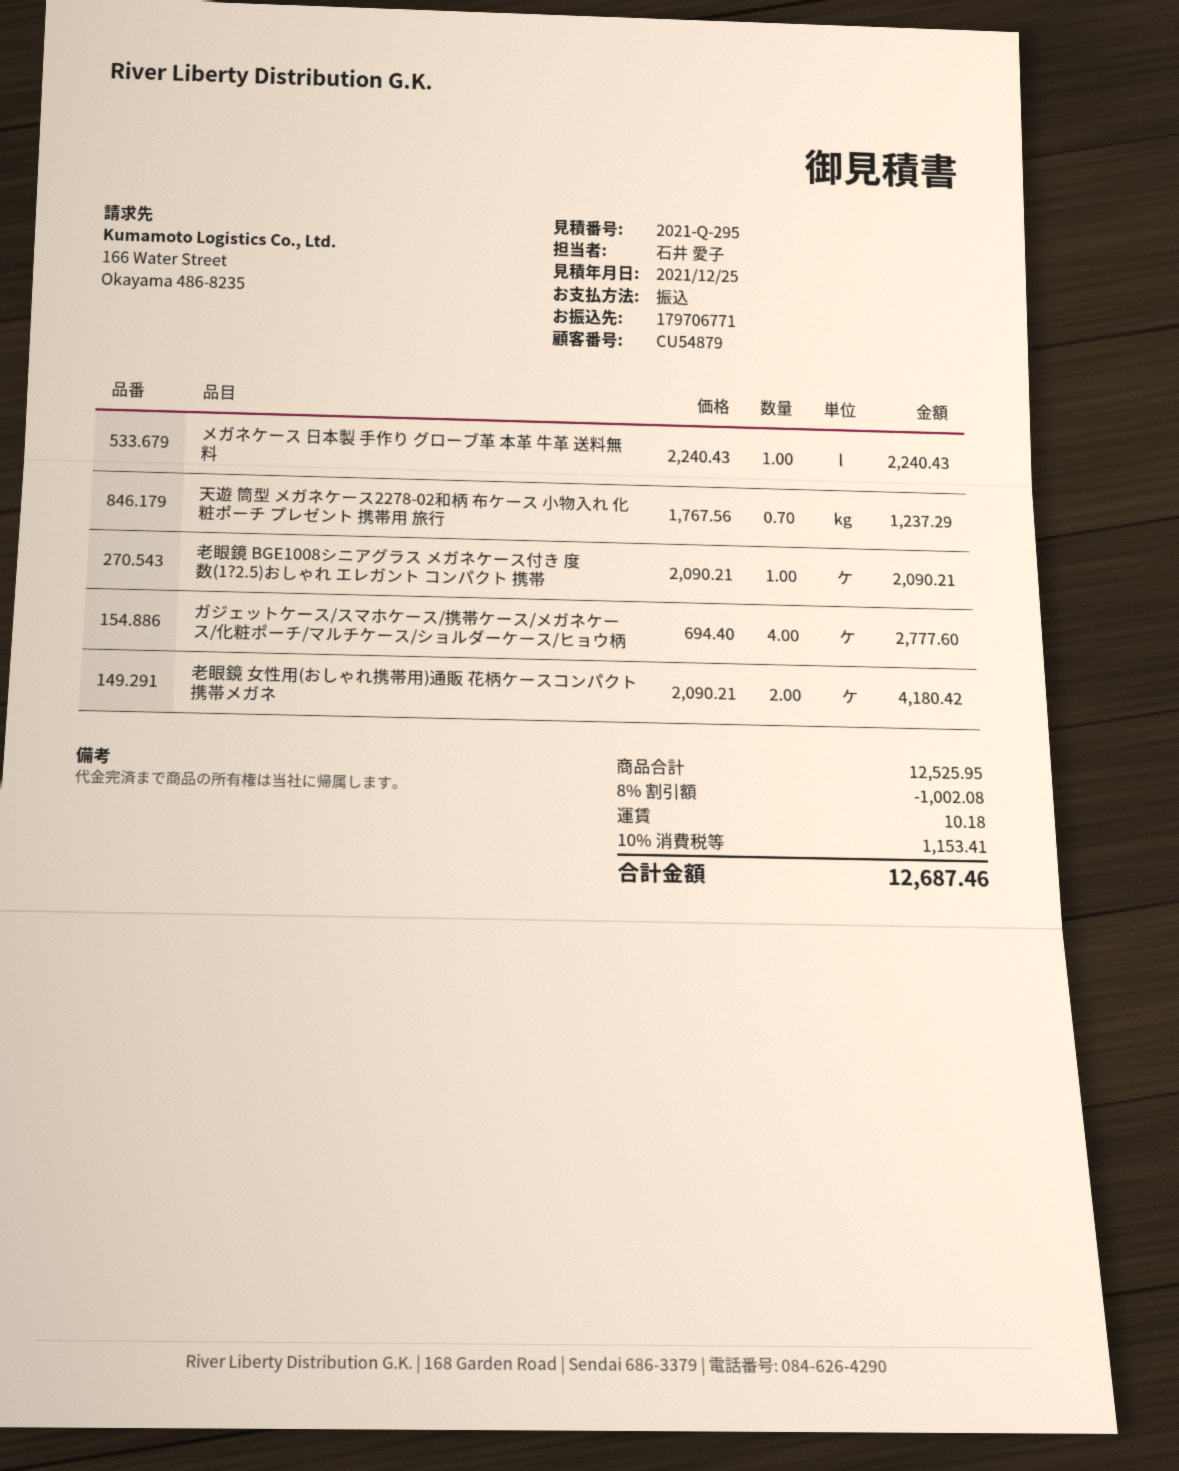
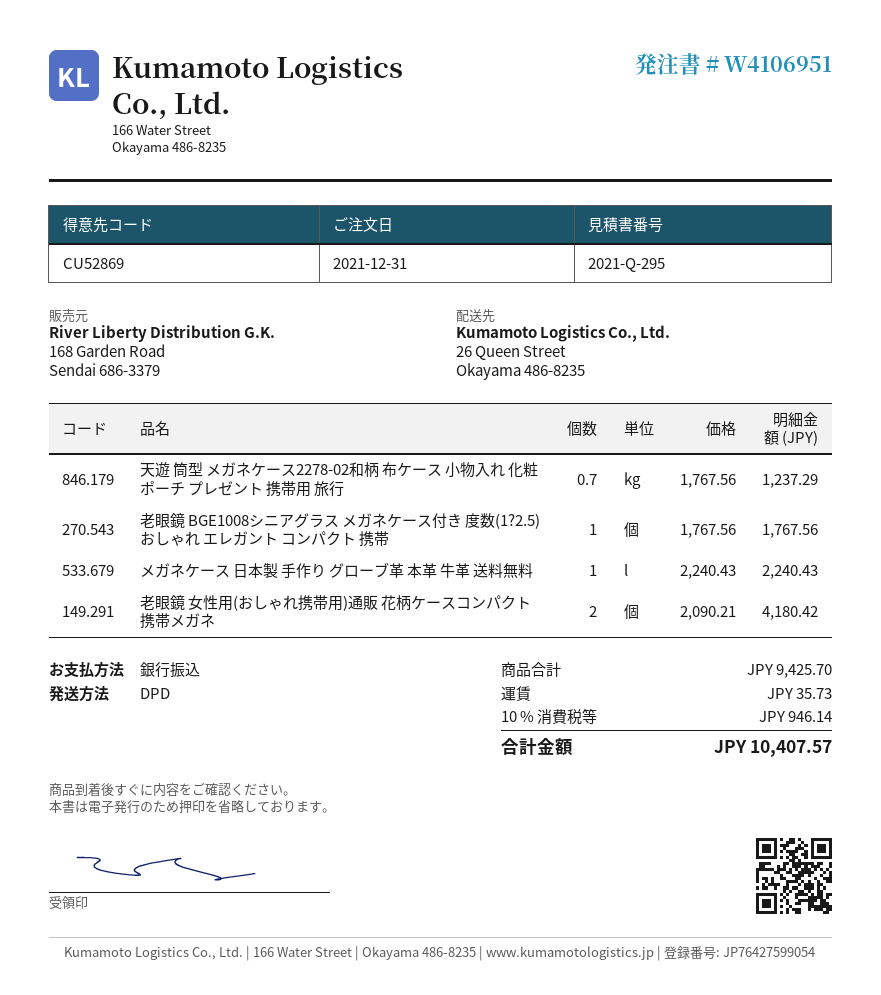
customer number: CU54879 -> CU52869
老眼鏡 BGE1008シニアグラス メガネケース付き 度数(1?2.5)おしゃれ エレガント コンパクト 携帯: 1 x 2090.21 = 2090.21 -> 1 x 1767.56 = 1767.56
ガジェットケース/スマホケース/携帯ケース/メガネケース/化粧ポーチ/マルチケース/ショルダーケース/ヒョウ柄: 4 x 694.40 = 2777.60 -> none
subtotal: 12525.95 -> 9425.70
discount: 8% = 1002.08 -> none
shipping: 10.18 -> 35.73
tax: 10% = 1153.41 -> 10% = 946.14
total: 12687.46 -> 10407.57

